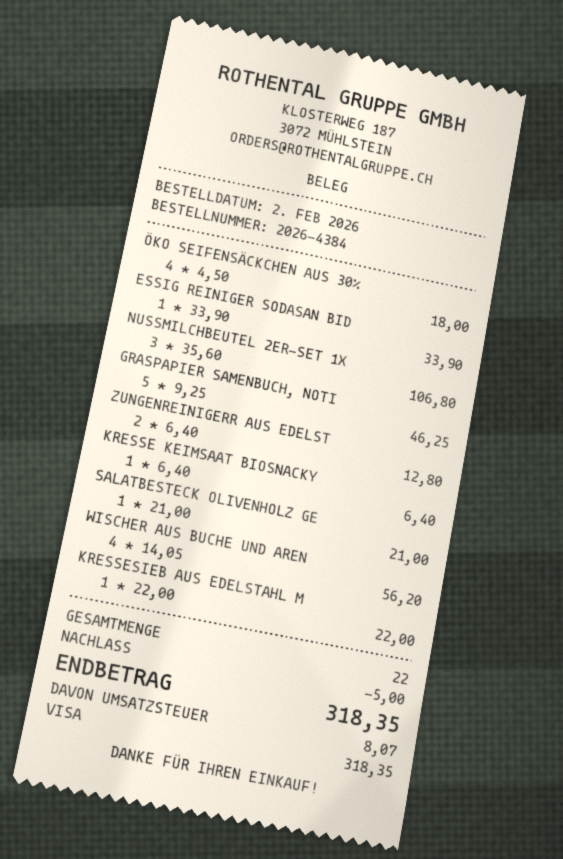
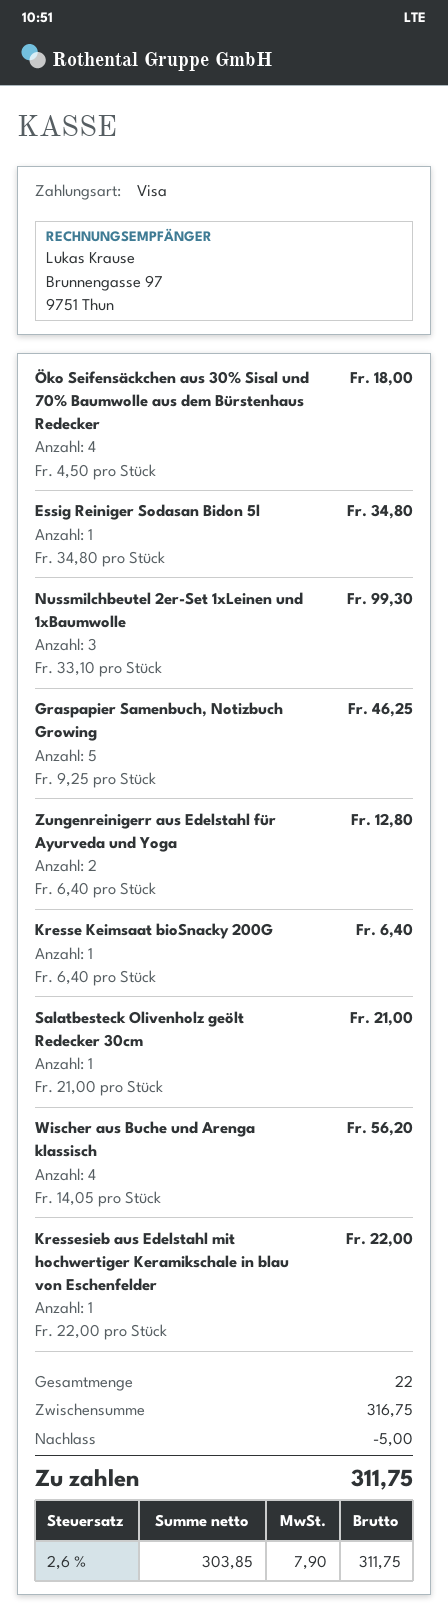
ESSIG REINIGER SODASAN BID: 1 x 33.90 = 33.90 -> 1 x 34.80 = 34.80
NUSSMILCHBEUTEL 2ER-SET 1X: 3 x 35.60 = 106.80 -> 3 x 33.10 = 99.30
tax: 8.07 -> 7.90
total: 318.35 -> 311.75

